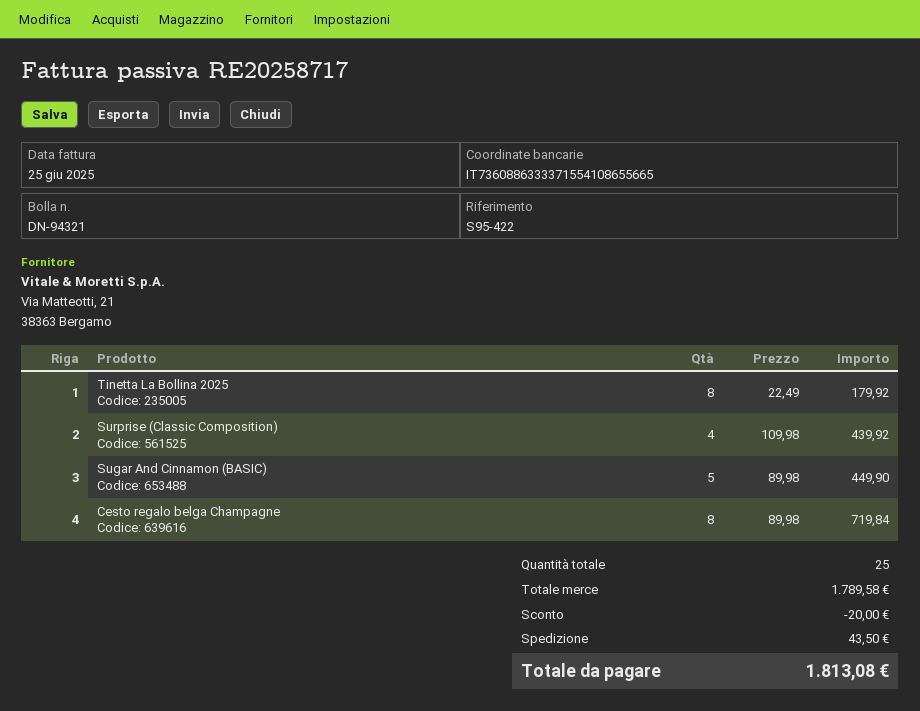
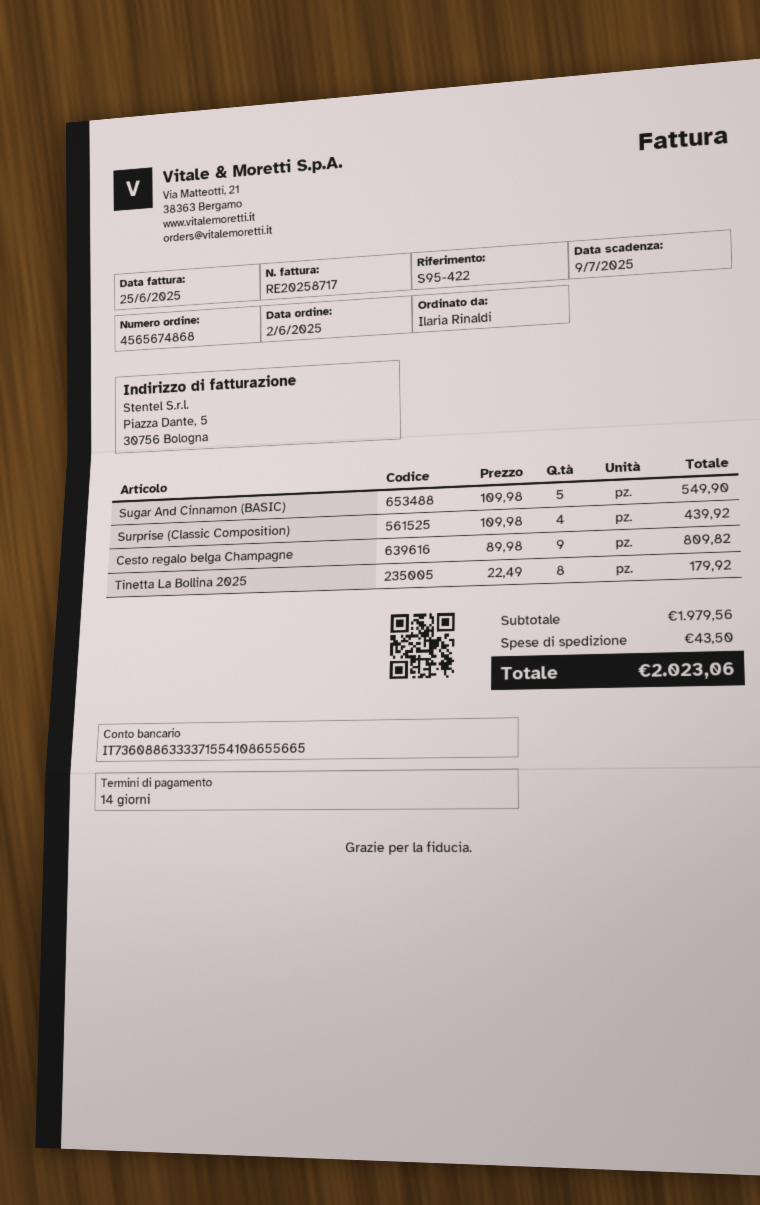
Sugar And Cinnamon (BASIC): 5 x 89.98 = 449.90 -> 5 x 109.98 = 549.90
Cesto regalo belga Champagne: 8 x 89.98 = 719.84 -> 9 x 89.98 = 809.82
subtotal: 1789.58 -> 1979.56
discount: 20.00 -> none
total: 1813.08 -> 2023.06

